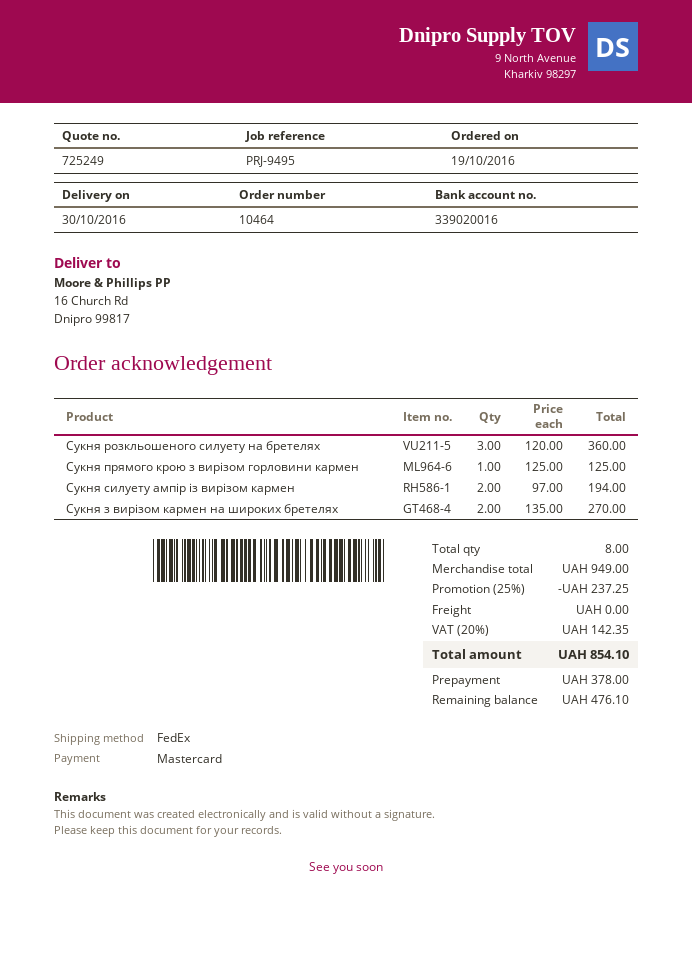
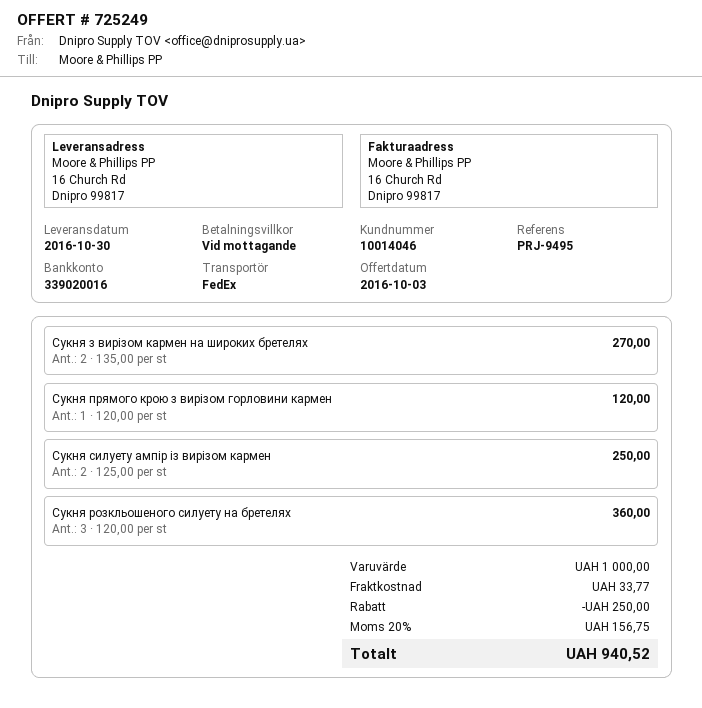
Сукня прямого крою з вирізом горловини кармен: 1 x 125.00 = 125.00 -> 1 x 120.00 = 120.00
Сукня силуету ампір із вирізом кармен: 2 x 97.00 = 194.00 -> 2 x 125.00 = 250.00
subtotal: 949.00 -> 1000.00
discount: 237.25 -> 250.00
shipping: 0.00 -> 33.77
tax: 20% = 142.35 -> 20% = 156.75
total: 854.10 -> 940.52

